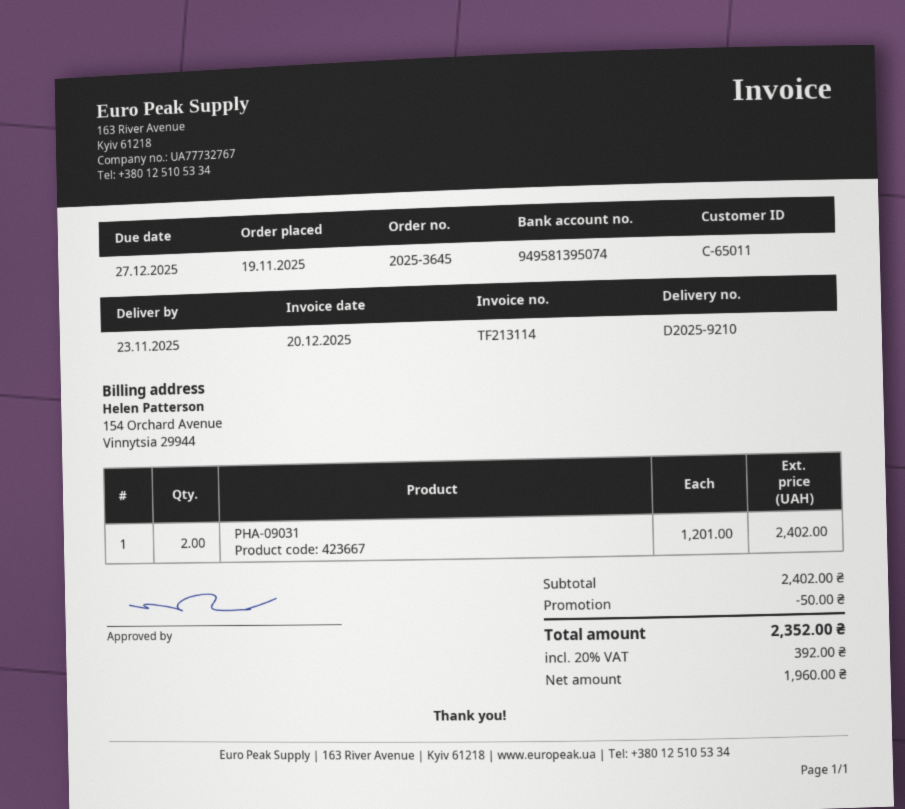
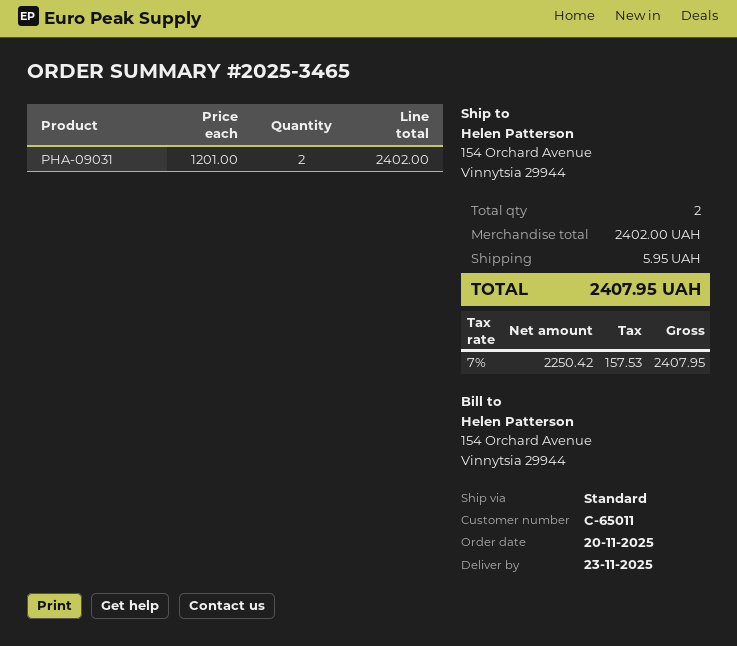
order number: 2025-3645 -> 2025-3465
order date: 2025-11-19 -> 2025-11-20
discount: 50.00 -> none
shipping: none -> 5.95
net: 1960.00 -> 2250.42
tax: 20% = 392.00 -> 7% = 157.53
total: 2352.00 -> 2407.95

